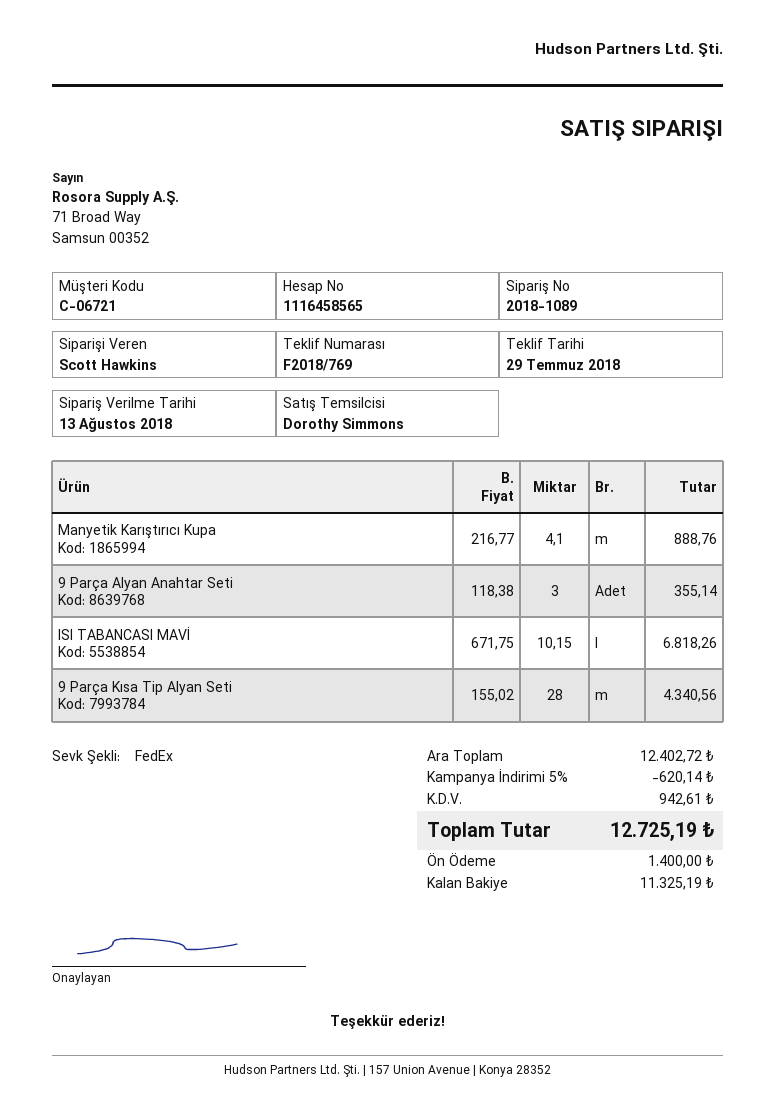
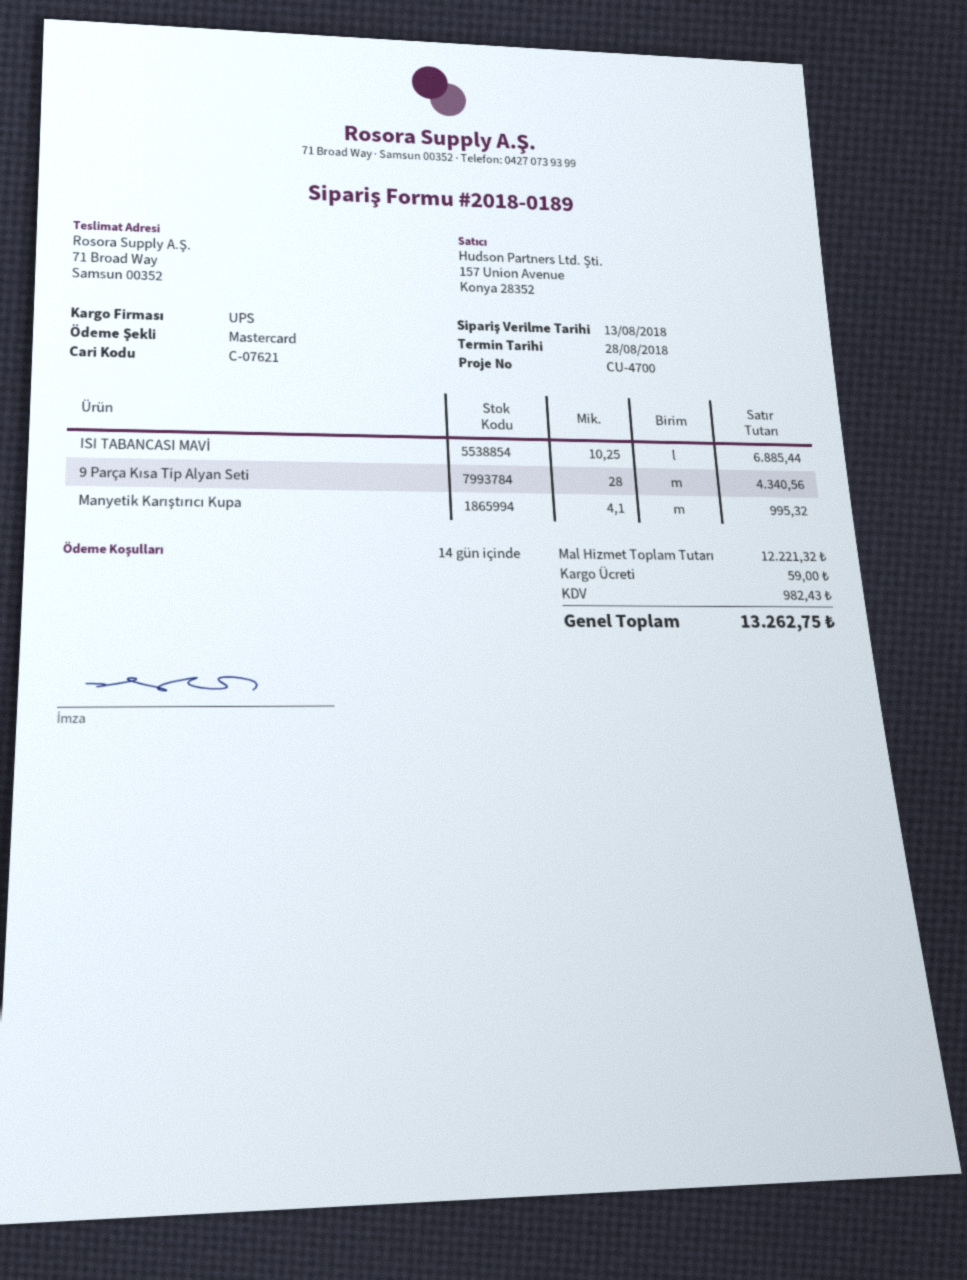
order number: 2018-1089 -> 2018-0189
customer number: C-06721 -> C-07621
shipping method: FedEx -> UPS
Manyetik Karıştırıcı Kupa: 4.1 for 888.76 -> 4.1 for 995.32
9 Parça Alyan Anahtar Seti: 3 for 355.14 -> none
ISI TABANCASI MAVİ: 10.15 for 6818.26 -> 10.25 for 6885.44
subtotal: 12402.72 -> 12221.32
discount: 5% = 620.14 -> none
shipping: none -> 59.00
tax: 942.61 -> 982.43
total: 12725.19 -> 13262.75

